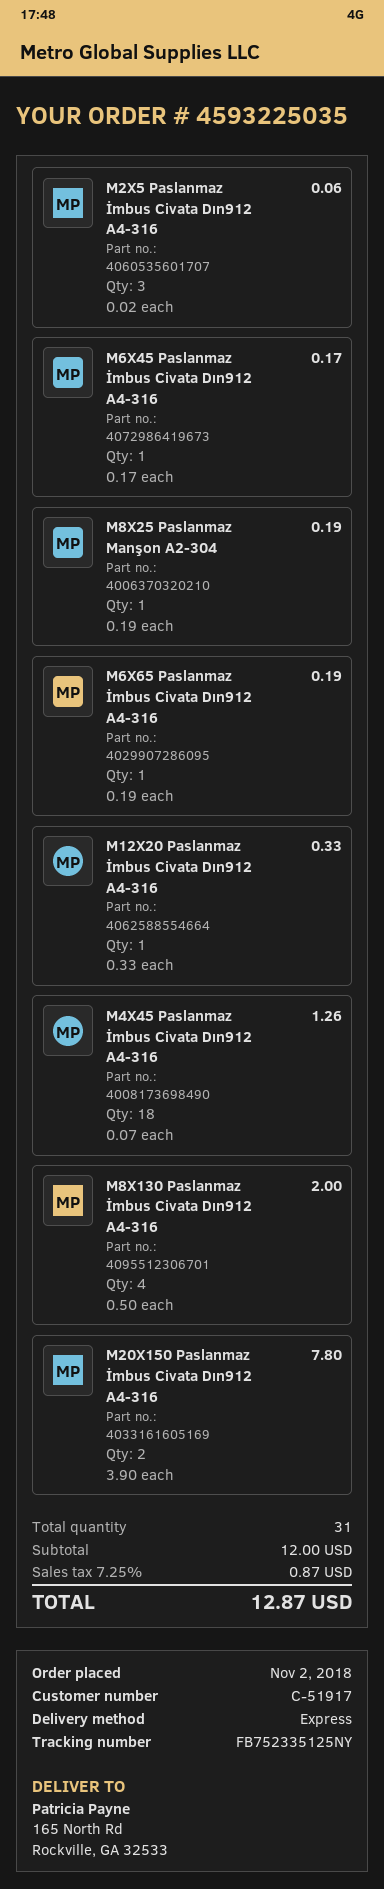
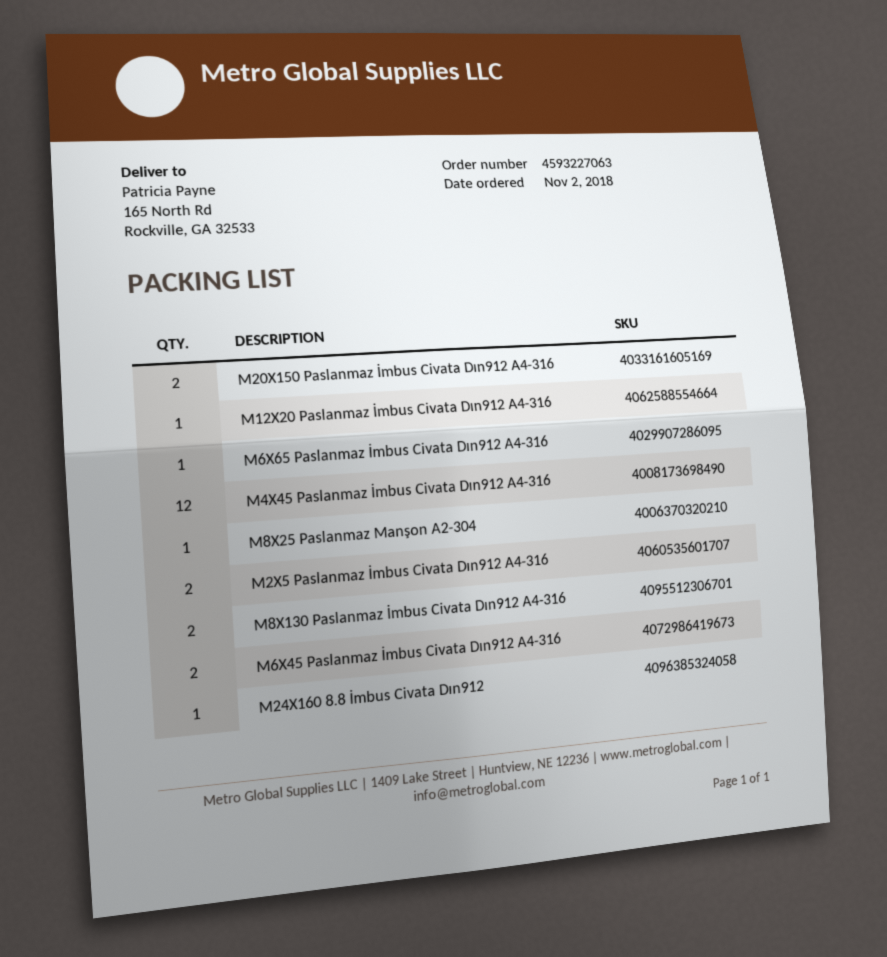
order number: 4593225035 -> 4593227063
M2X5 Paslanmaz İmbus Civata Dın912 A4-316: 3 -> 2
M6X45 Paslanmaz İmbus Civata Dın912 A4-316: 1 -> 2
M4X45 Paslanmaz İmbus Civata Dın912 A4-316: 18 -> 12
M8X130 Paslanmaz İmbus Civata Dın912 A4-316: 4 -> 2
M24X160 8.8 İmbus Civata Dın912: none -> 1

